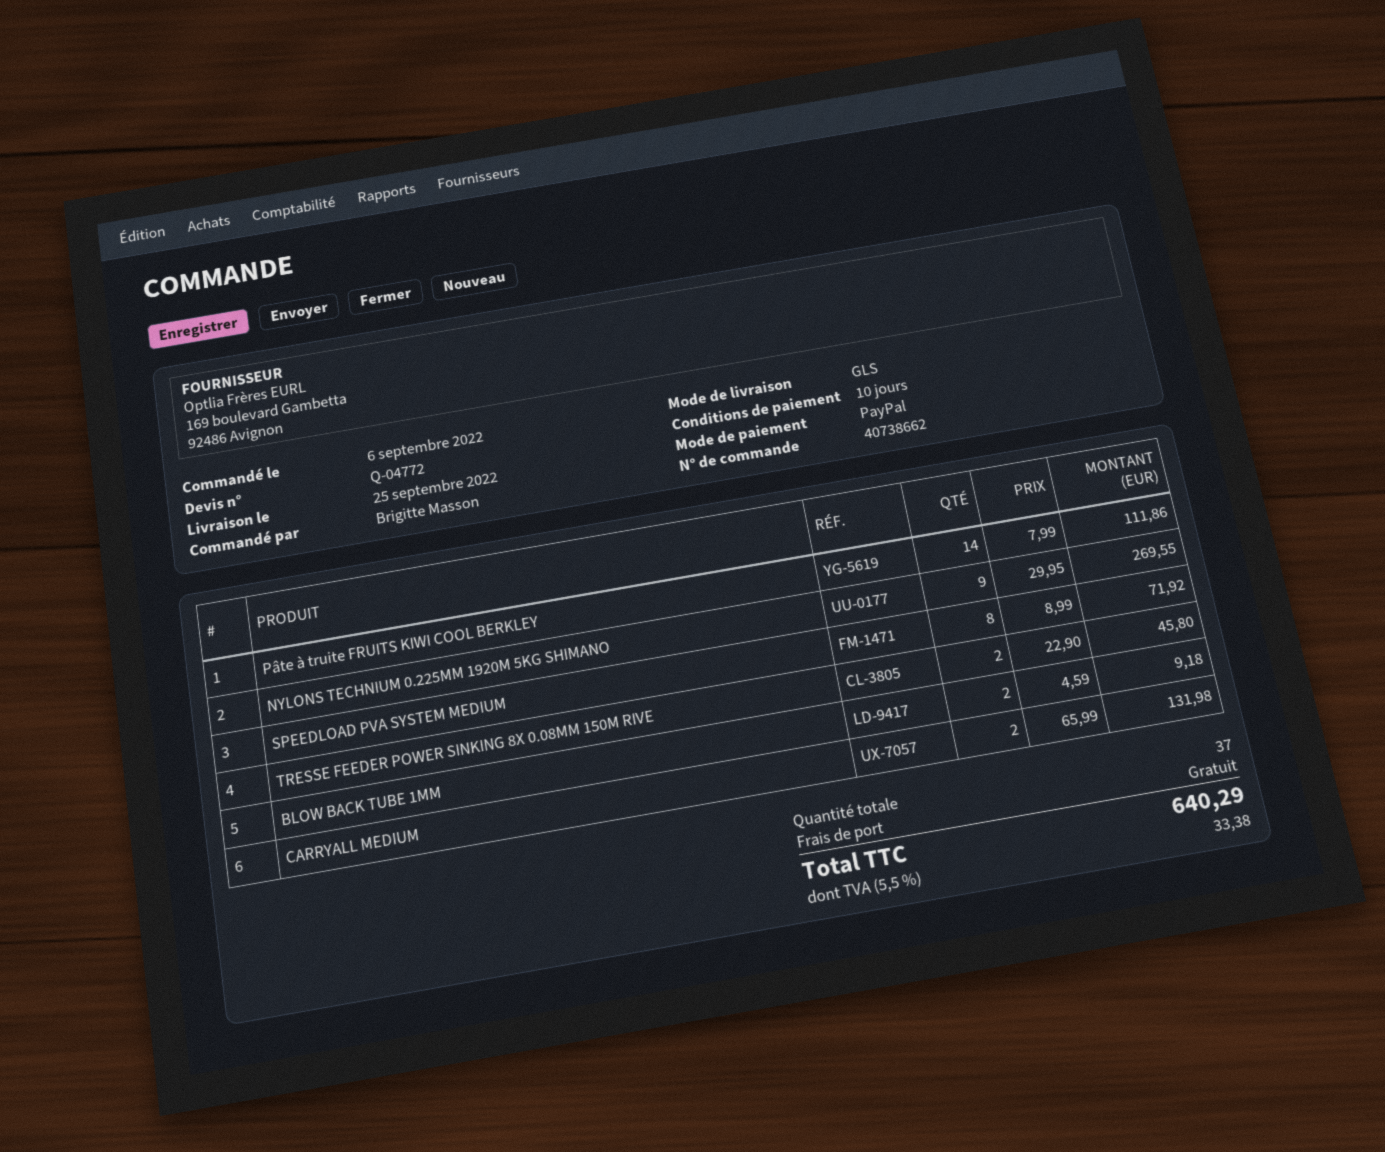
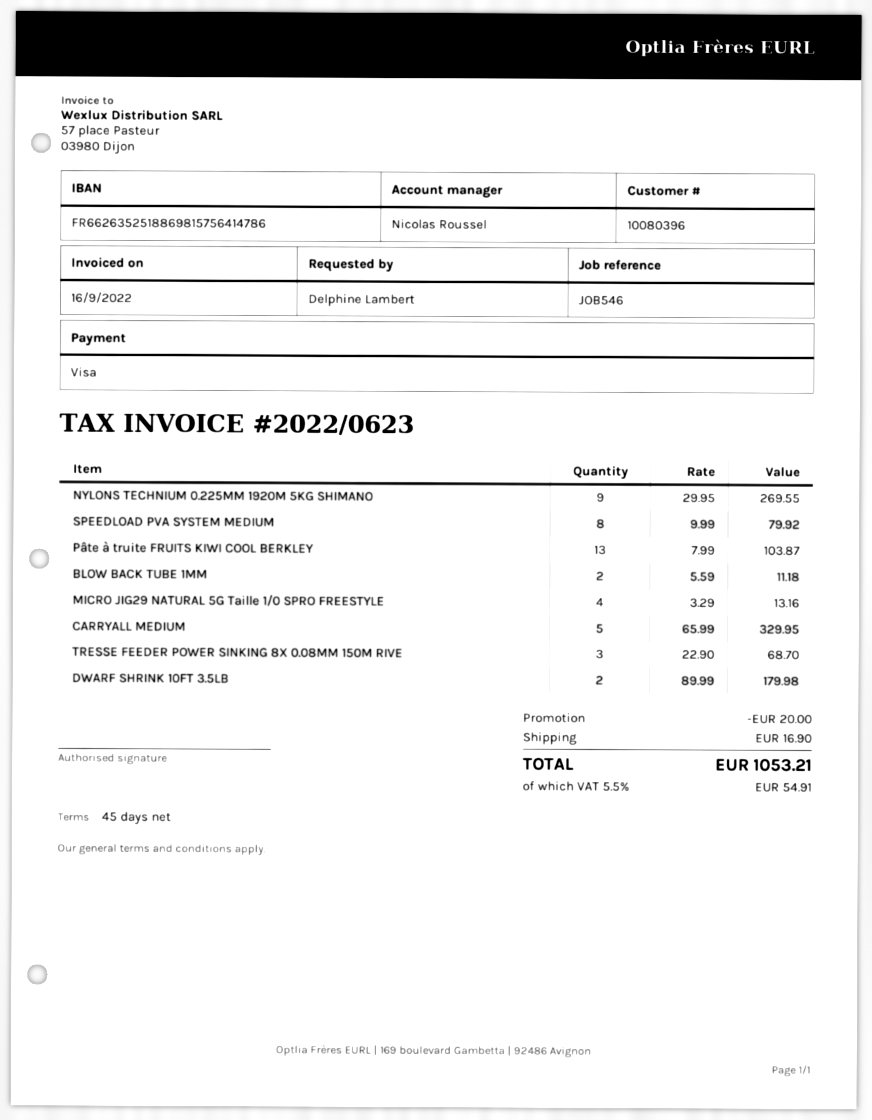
payment terms: 10 days -> 45 days
ordered by: Brigitte Masson -> Delphine Lambert
payment method: PayPal -> Visa
Pâte à truite FRUITS KIWI COOL BERKLEY: 14 x 7.99 = 111.86 -> 13 x 7.99 = 103.87
SPEEDLOAD PVA SYSTEM MEDIUM: 8 x 8.99 = 71.92 -> 8 x 9.99 = 79.92
TRESSE FEEDER POWER SINKING 8X 0.08MM 150M RIVE: 2 x 22.90 = 45.80 -> 3 x 22.90 = 68.70
BLOW BACK TUBE 1MM: 2 x 4.59 = 9.18 -> 2 x 5.59 = 11.18
CARRYALL MEDIUM: 2 x 65.99 = 131.98 -> 5 x 65.99 = 329.95
MICRO JIG29 NATURAL 5G Taille 1/0 SPRO FREESTYLE: none -> 4 x 3.29 = 13.16
DWARF SHRINK 10FT 3.5LB: none -> 2 x 89.99 = 179.98
discount: none -> 20.00
shipping: 0.00 -> 16.90
tax: 5.5% = 33.38 -> 5.5% = 54.91
total: 640.29 -> 1053.21

